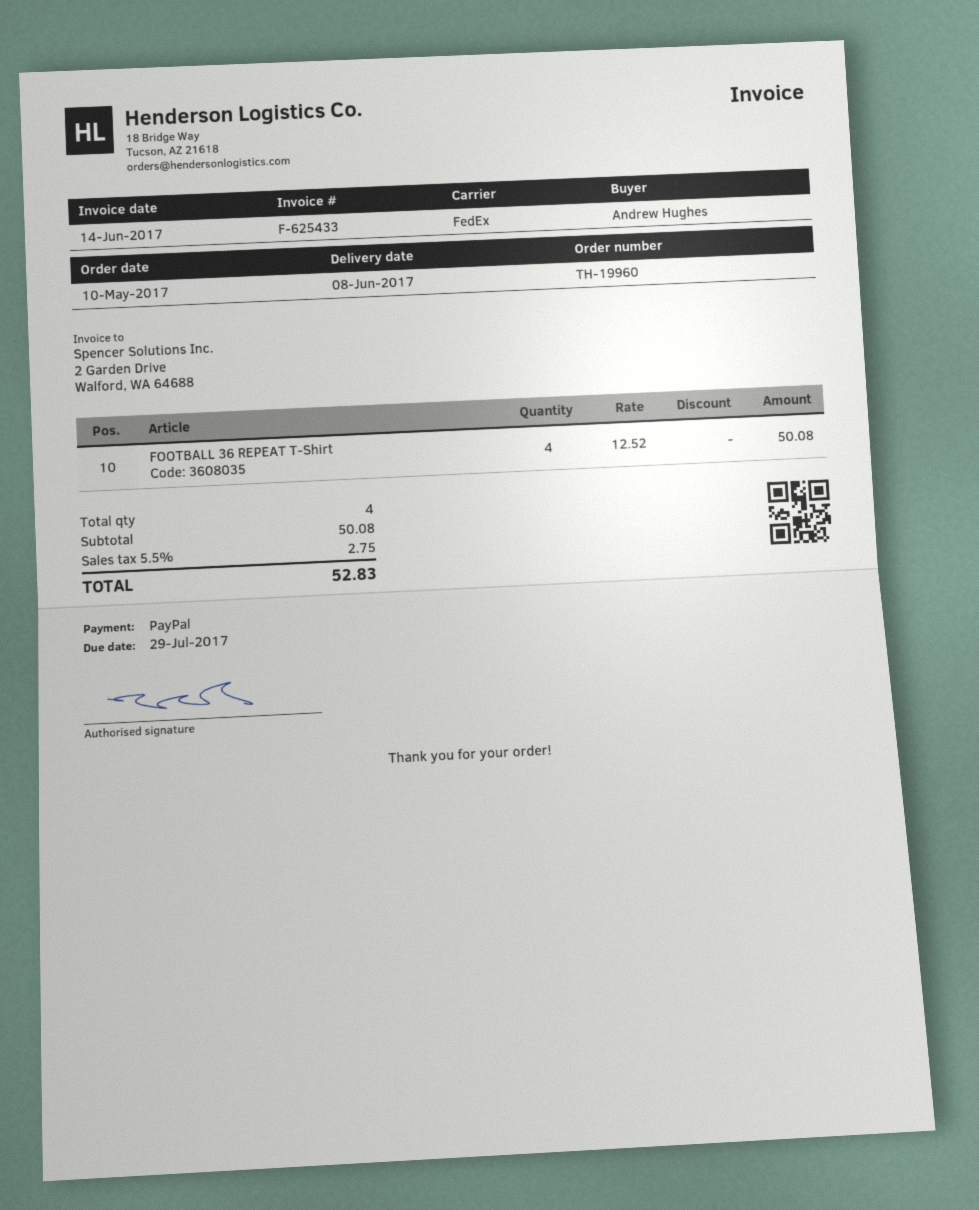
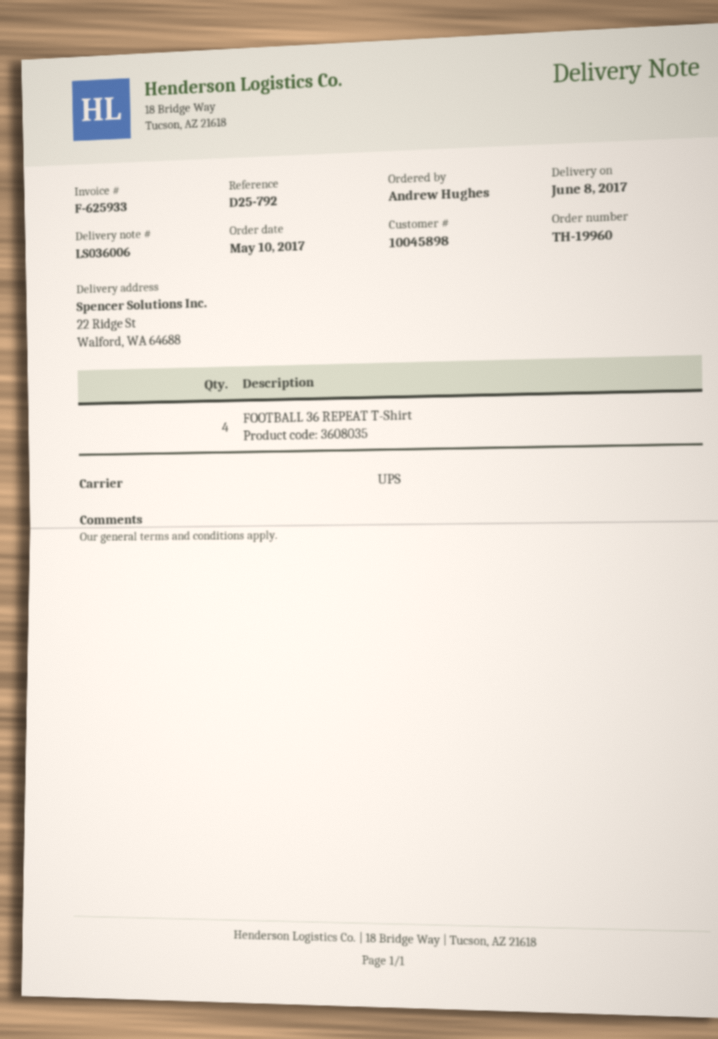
invoice number: F-625433 -> F-625933
shipping method: FedEx -> UPS

